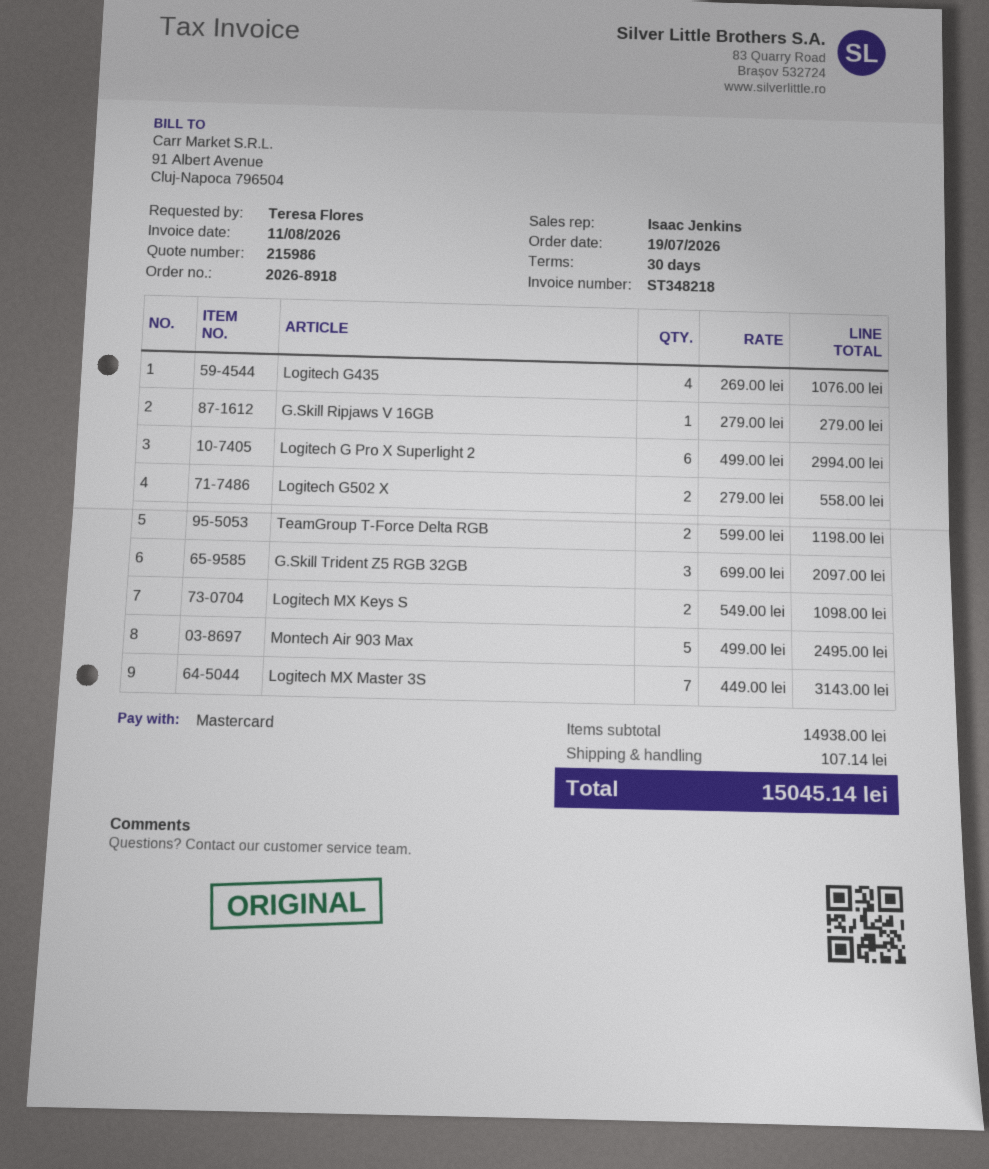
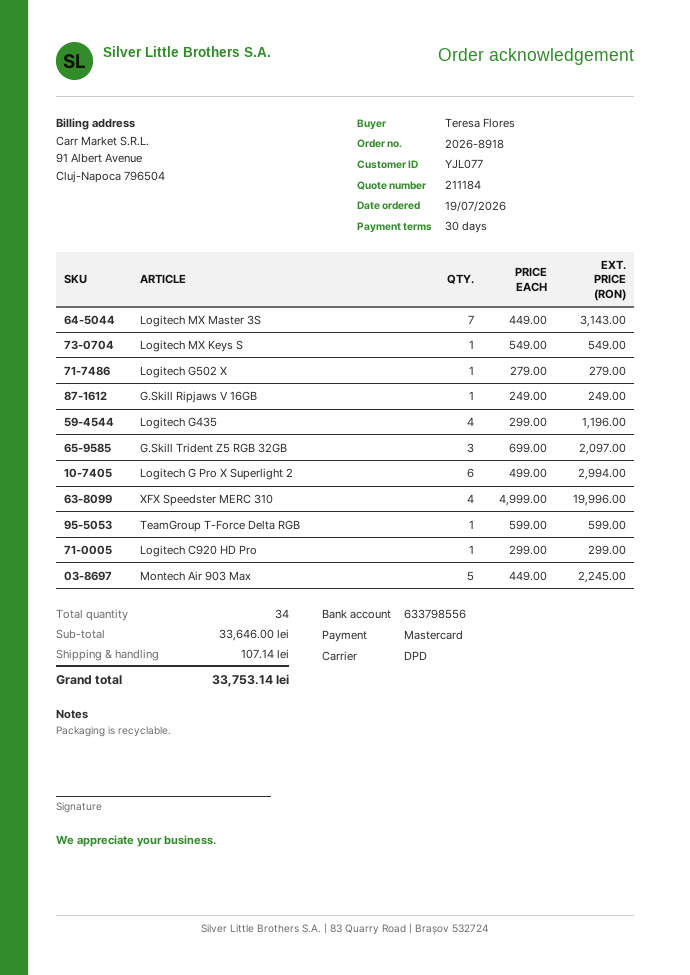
quote number: 215986 -> 211184
Logitech G435: 4 x 269.00 = 1076.00 -> 4 x 299.00 = 1196.00
G.Skill Ripjaws V 16GB: 1 x 279.00 = 279.00 -> 1 x 249.00 = 249.00
Logitech G502 X: 2 x 279.00 = 558.00 -> 1 x 279.00 = 279.00
TeamGroup T-Force Delta RGB: 2 x 599.00 = 1198.00 -> 1 x 599.00 = 599.00
Logitech MX Keys S: 2 x 549.00 = 1098.00 -> 1 x 549.00 = 549.00
Montech Air 903 Max: 5 x 499.00 = 2495.00 -> 5 x 449.00 = 2245.00
XFX Speedster MERC 310: none -> 4 x 4999.00 = 19996.00
Logitech C920 HD Pro: none -> 1 x 299.00 = 299.00
subtotal: 14938.00 -> 33646.00
total: 15045.14 -> 33753.14

